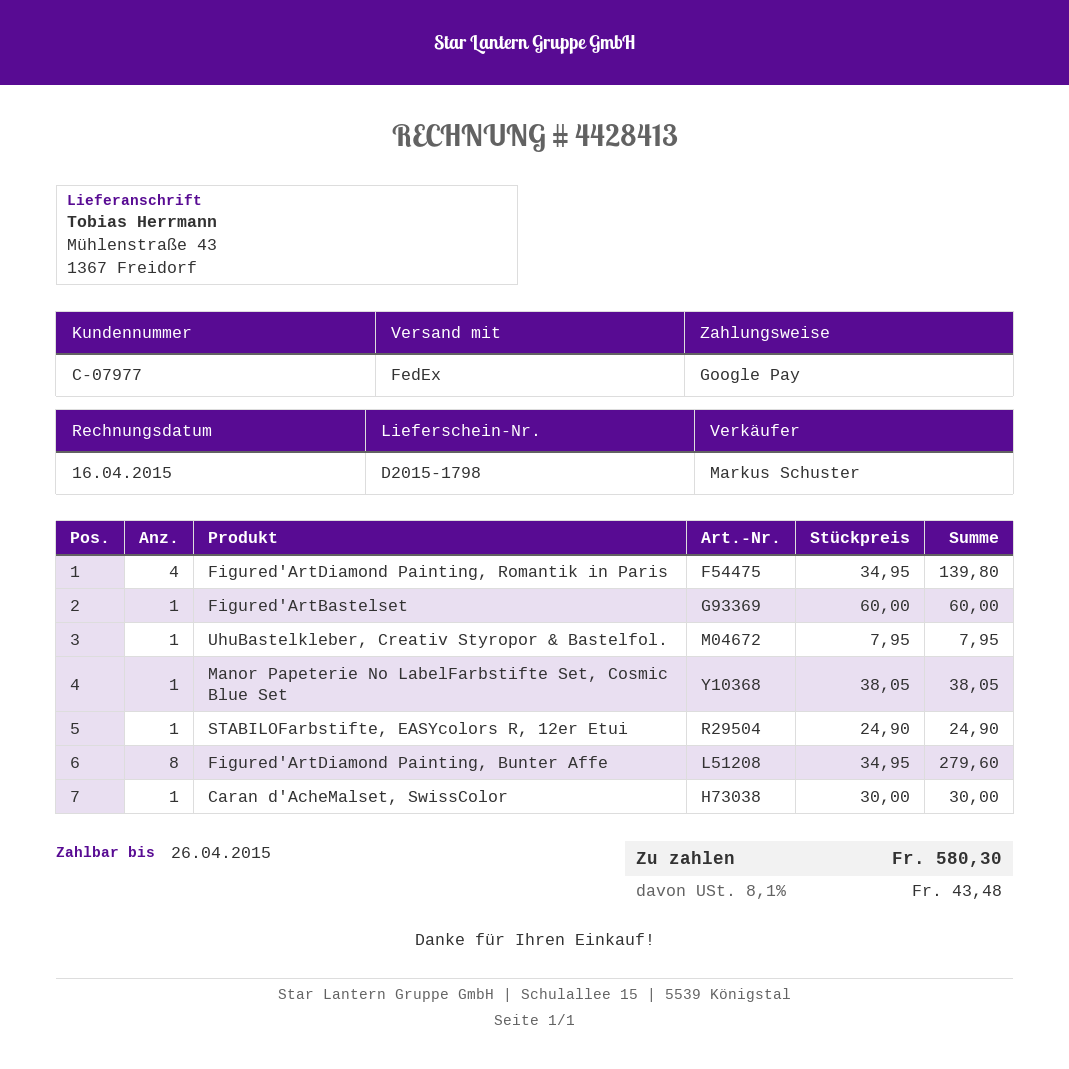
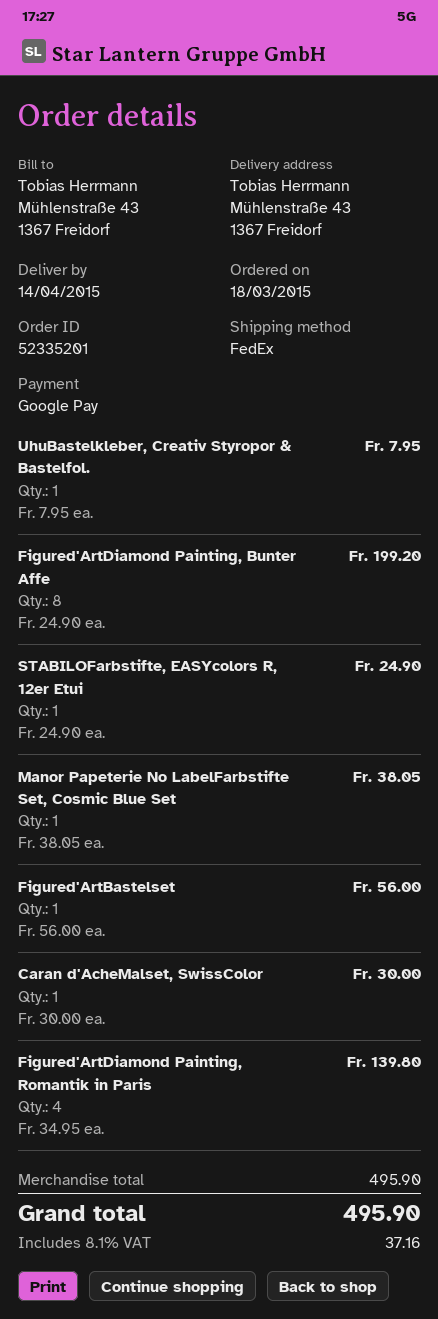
Figured'ArtBastelset: 1 x 60.00 = 60.00 -> 1 x 56.00 = 56.00
Figured'ArtDiamond Painting, Bunter Affe: 8 x 34.95 = 279.60 -> 8 x 24.90 = 199.20
tax: 8.1% = 43.48 -> 8.1% = 37.16
total: 580.30 -> 495.90

